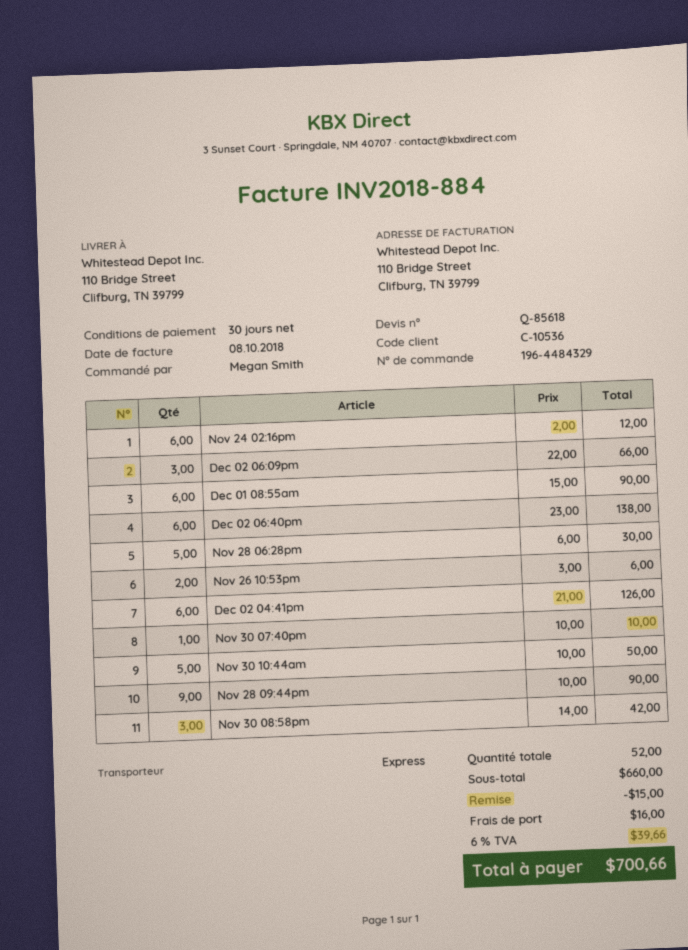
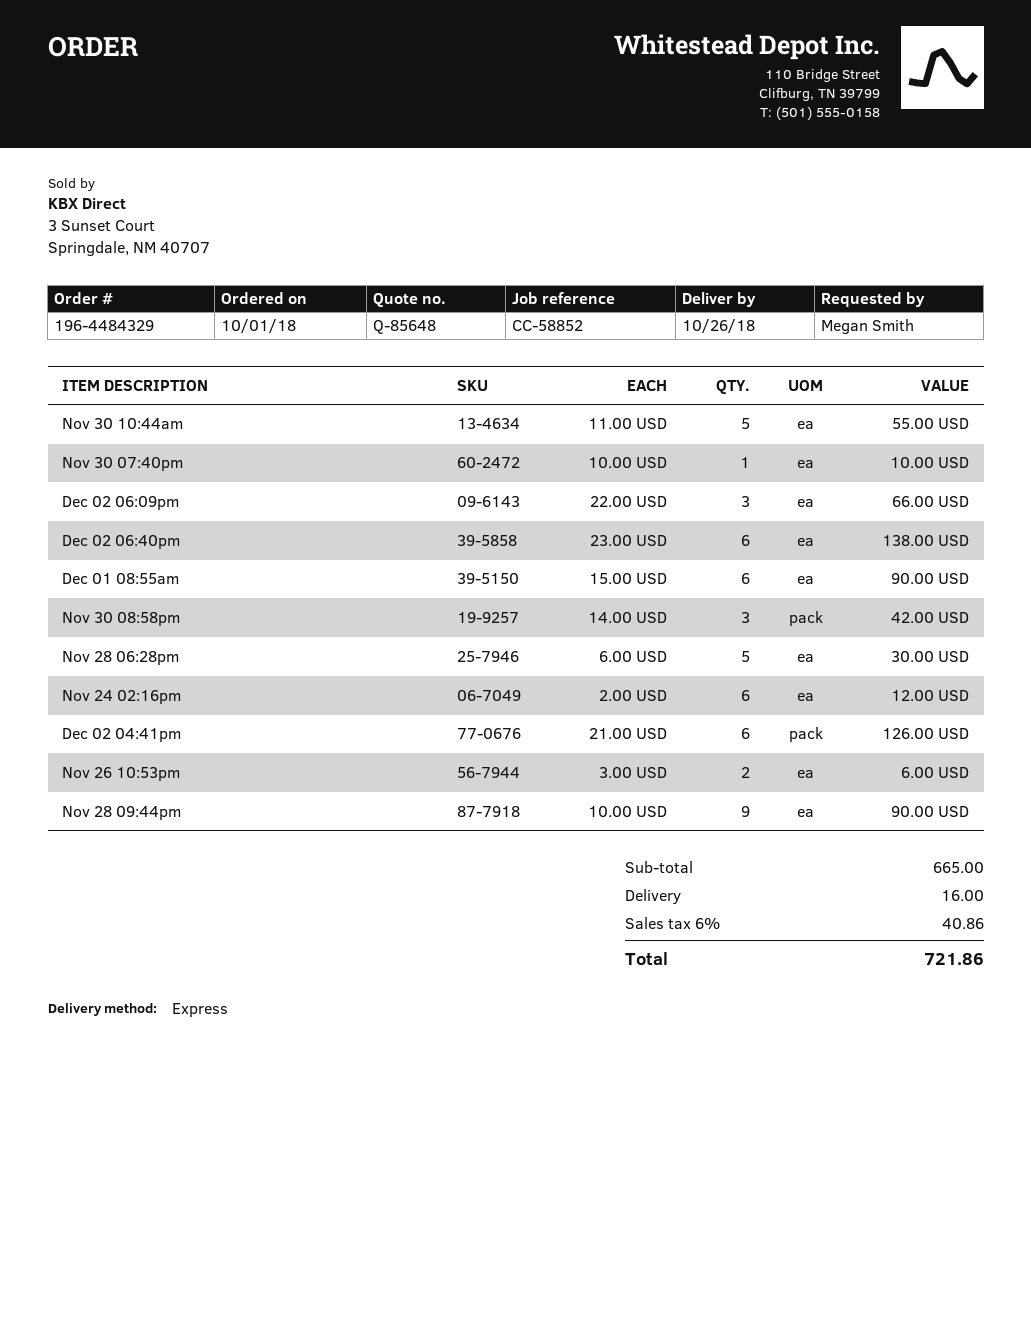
quote number: Q-85618 -> Q-85648
Nov 30 10:44am: 5 x 10.00 = 50.00 -> 5 x 11.00 = 55.00
subtotal: 660.00 -> 665.00
discount: 15.00 -> none
tax: 6% = 39.66 -> 6% = 40.86
total: 700.66 -> 721.86

